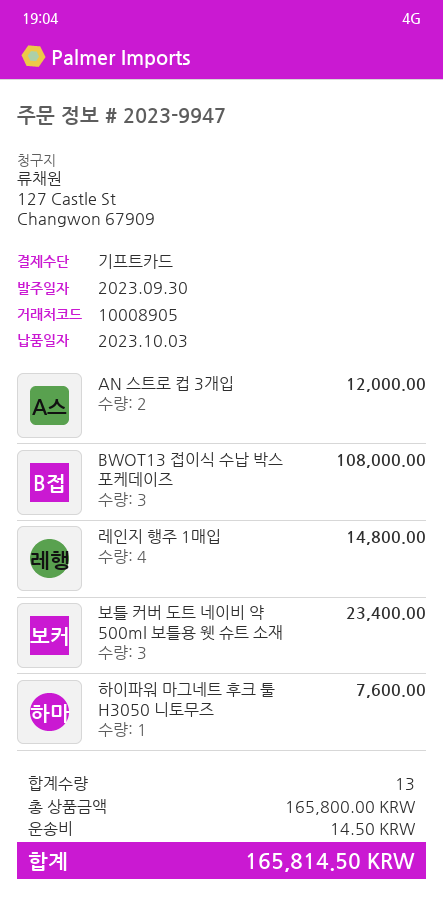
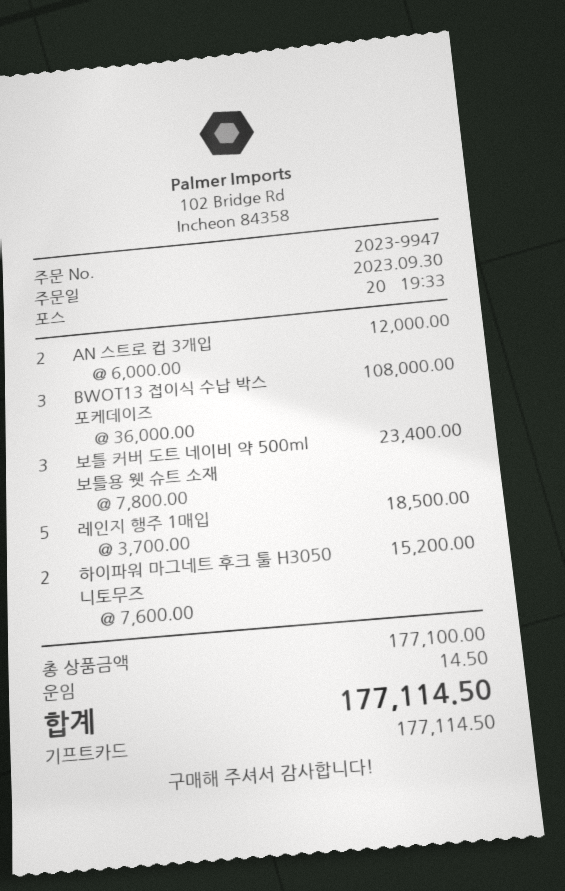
레인지 행주 1매입: 4 for 14800.00 -> 5 for 18500.00
하이파워 마그네트 후크 툴 H3050 니토무즈: 1 for 7600.00 -> 2 for 15200.00
subtotal: 165800.00 -> 177100.00
total: 165814.50 -> 177114.50

